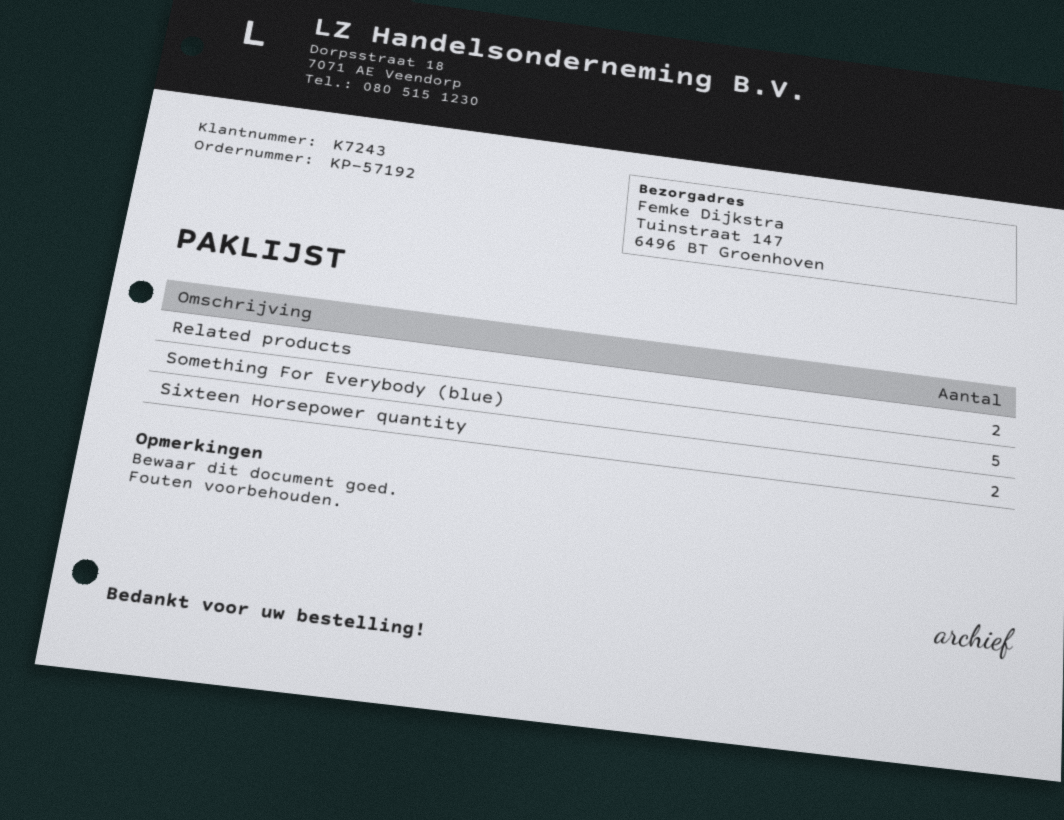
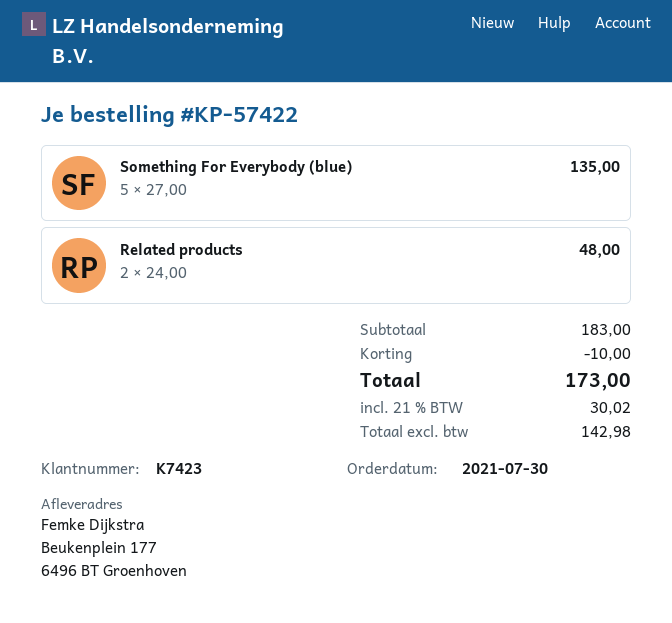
order number: KP-57192 -> KP-57422
customer number: K7243 -> K7423
ship to: Tuinstraat 147, 6496 BT Groenhoven -> Beukenplein 177, 6496 BT Groenhoven
Sixteen Horsepower quantity: 2 -> none

